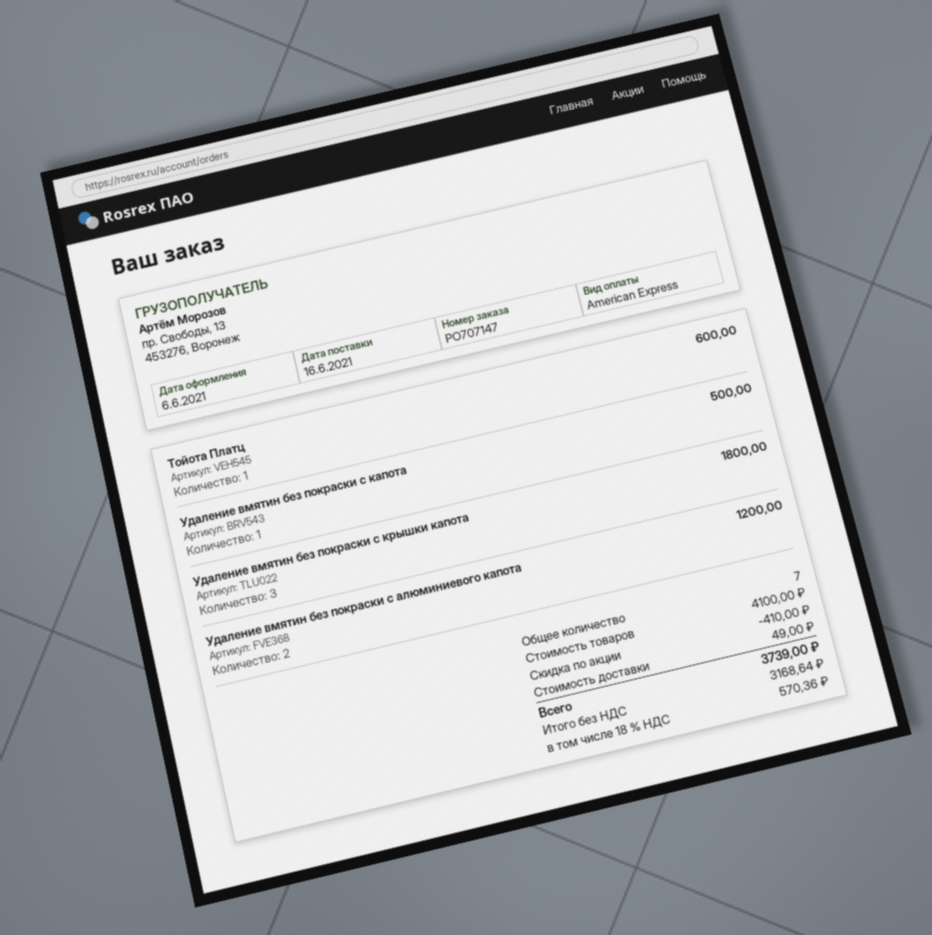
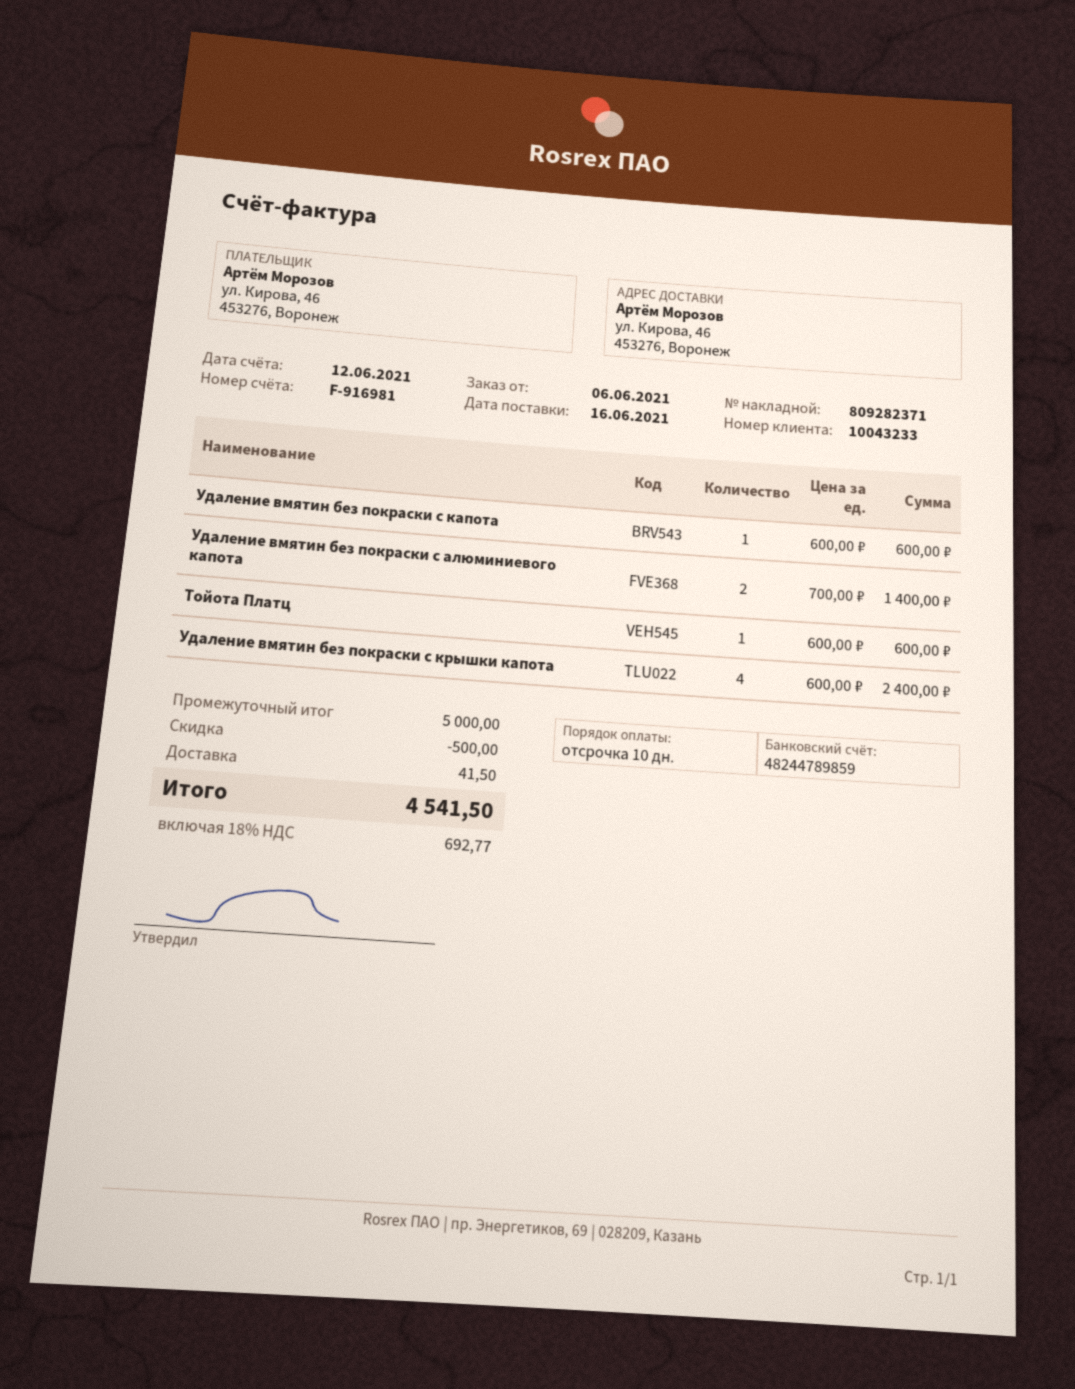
ship to: пр. Свободы, 13, 453276, Воронеж -> ул. Кирова, 46, 453276, Воронеж
Удаление вмятин без покраски с капота: 1 for 500.00 -> 1 for 600.00
Удаление вмятин без покраски с крышки капота: 3 for 1800.00 -> 4 for 2400.00
Удаление вмятин без покраски с алюминиевого капота: 2 for 1200.00 -> 2 for 1400.00
subtotal: 4100.00 -> 5000.00
discount: 410.00 -> 500.00
shipping: 49.00 -> 41.50
tax: 18% = 570.36 -> 18% = 692.77
total: 3739.00 -> 4541.50

